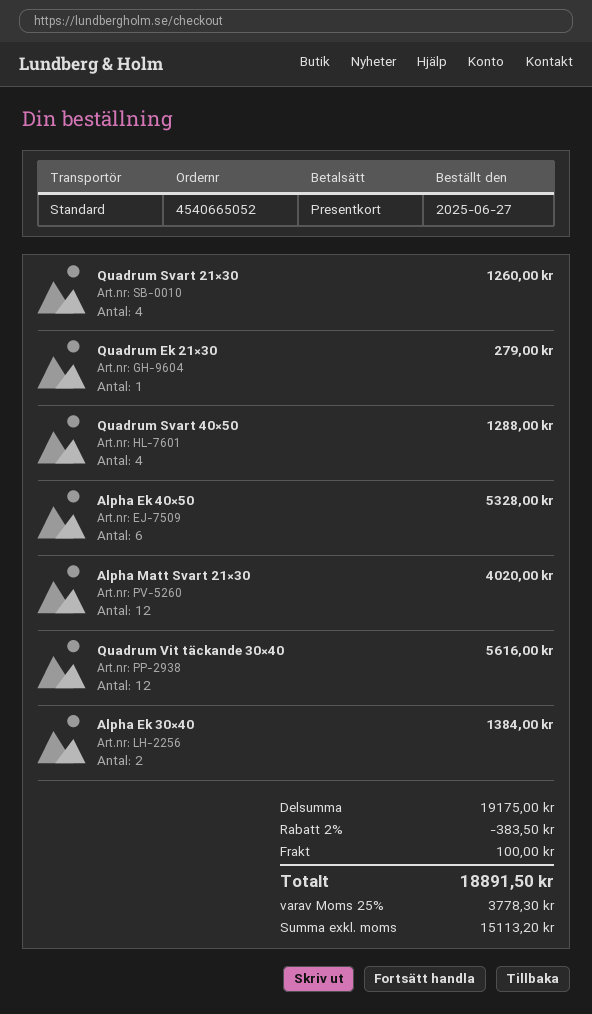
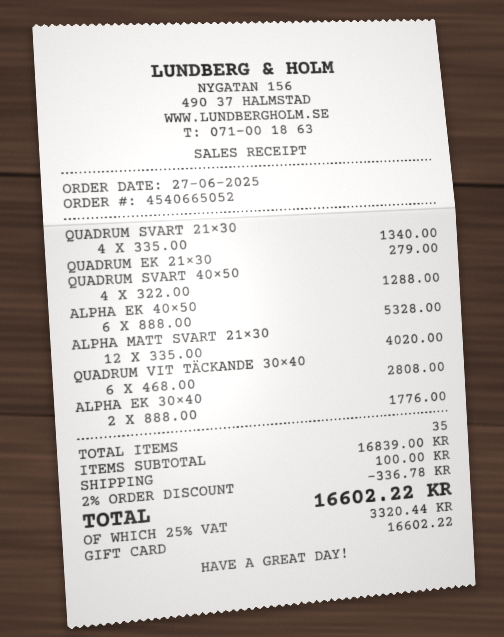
Quadrum Svart 21×30: 4 for 1260.00 -> 4 for 1340.00
Quadrum Vit täckande 30×40: 12 for 5616.00 -> 6 for 2808.00
Alpha Ek 30×40: 2 for 1384.00 -> 2 for 1776.00
subtotal: 19175.00 -> 16839.00
discount: 2% = 383.50 -> 2% = 336.78
tax: 25% = 3778.30 -> 25% = 3320.44
total: 18891.50 -> 16602.22

